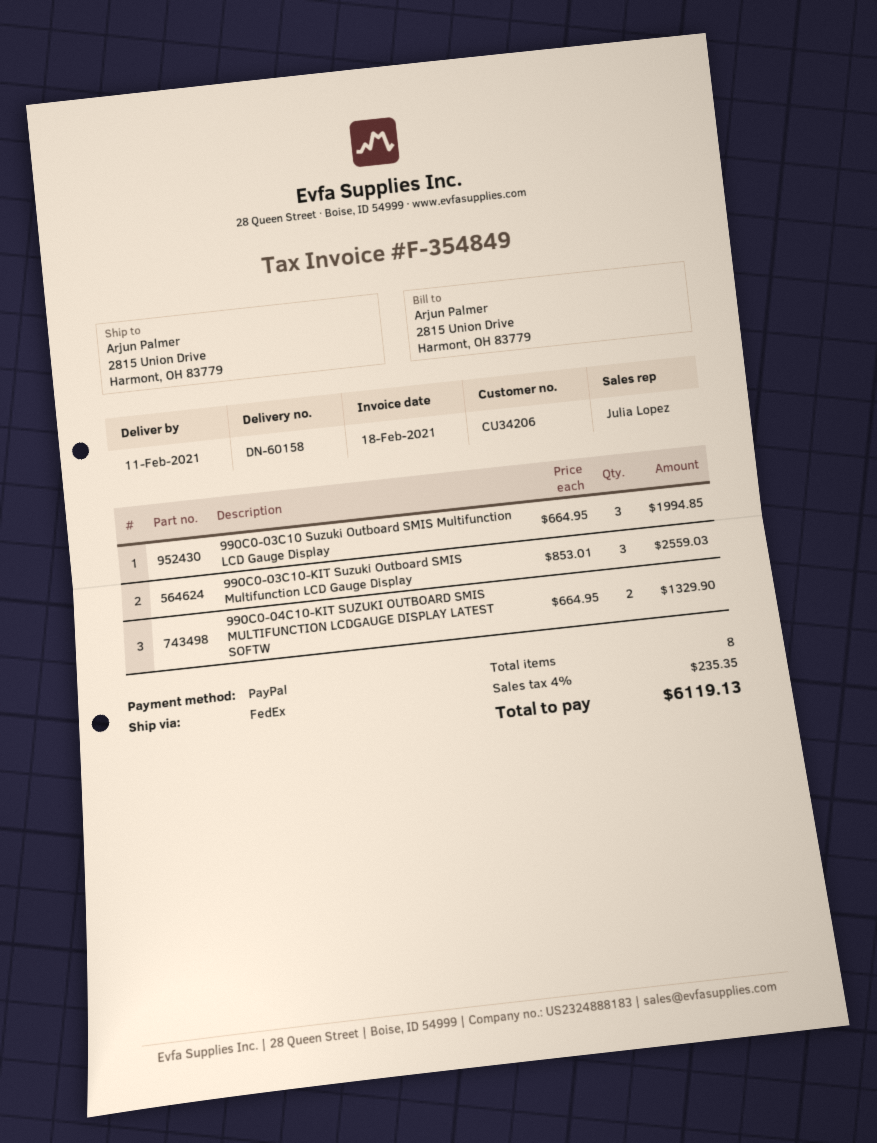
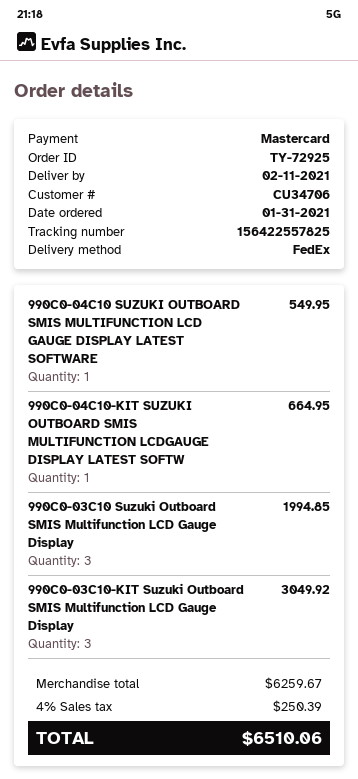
customer number: CU34206 -> CU34706
payment method: PayPal -> Mastercard
990C0-03C10-KIT Suzuki Outboard SMIS Multifunction LCD Gauge Display: 3 for 2559.03 -> 3 for 3049.92
990C0-04C10-KIT SUZUKI OUTBOARD SMIS MULTIFUNCTION LCDGAUGE DISPLAY LATEST SOFTW: 2 for 1329.90 -> 1 for 664.95
990C0-04C10 SUZUKI OUTBOARD SMIS MULTIFUNCTION LCD GAUGE DISPLAY LATEST SOFTWARE: none -> 1 for 549.95
tax: 4% = 235.35 -> 4% = 250.39
total: 6119.13 -> 6510.06

